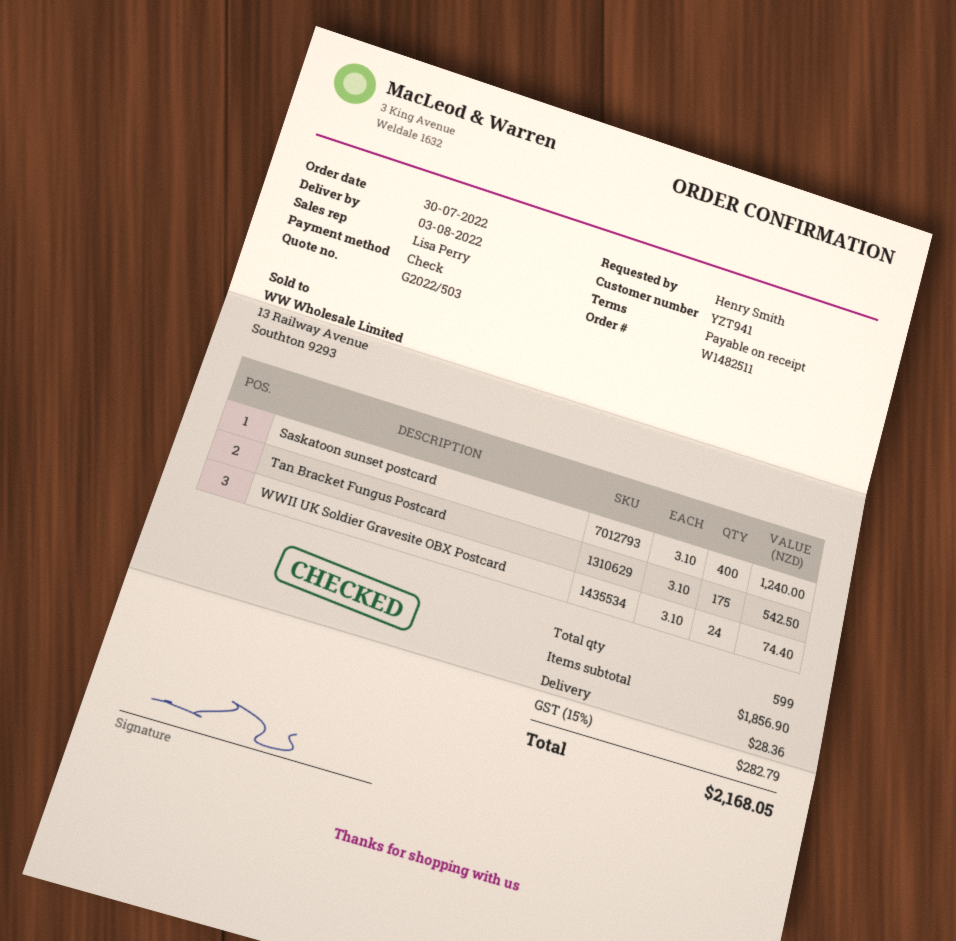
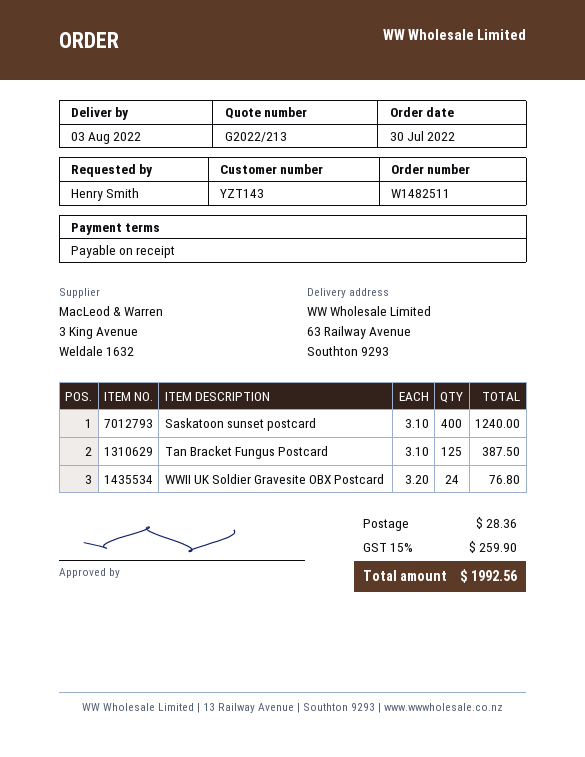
quote number: G2022/503 -> G2022/213
customer number: YZT941 -> YZT143
Tan Bracket Fungus Postcard: 175 x 3.10 = 542.50 -> 125 x 3.10 = 387.50
WWII UK Soldier Gravesite OBX Postcard: 24 x 3.10 = 74.40 -> 24 x 3.20 = 76.80
tax: 15% = 282.79 -> 15% = 259.90
total: 2168.05 -> 1992.56

